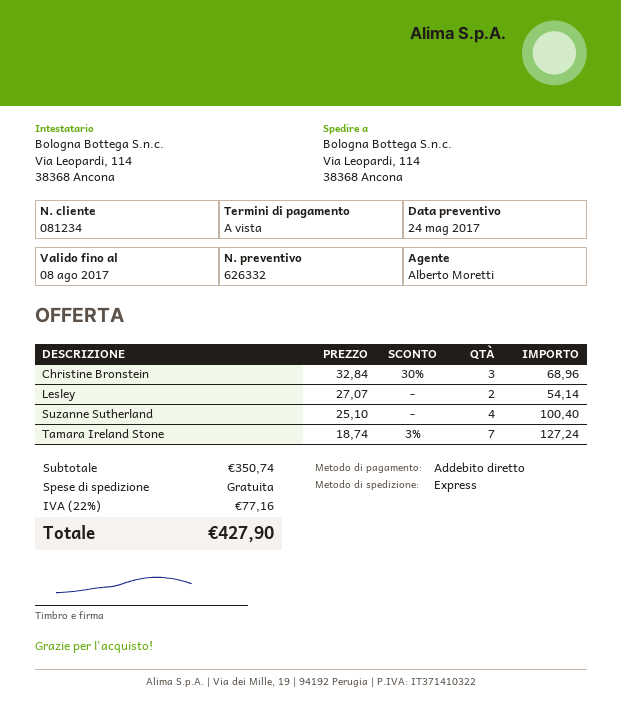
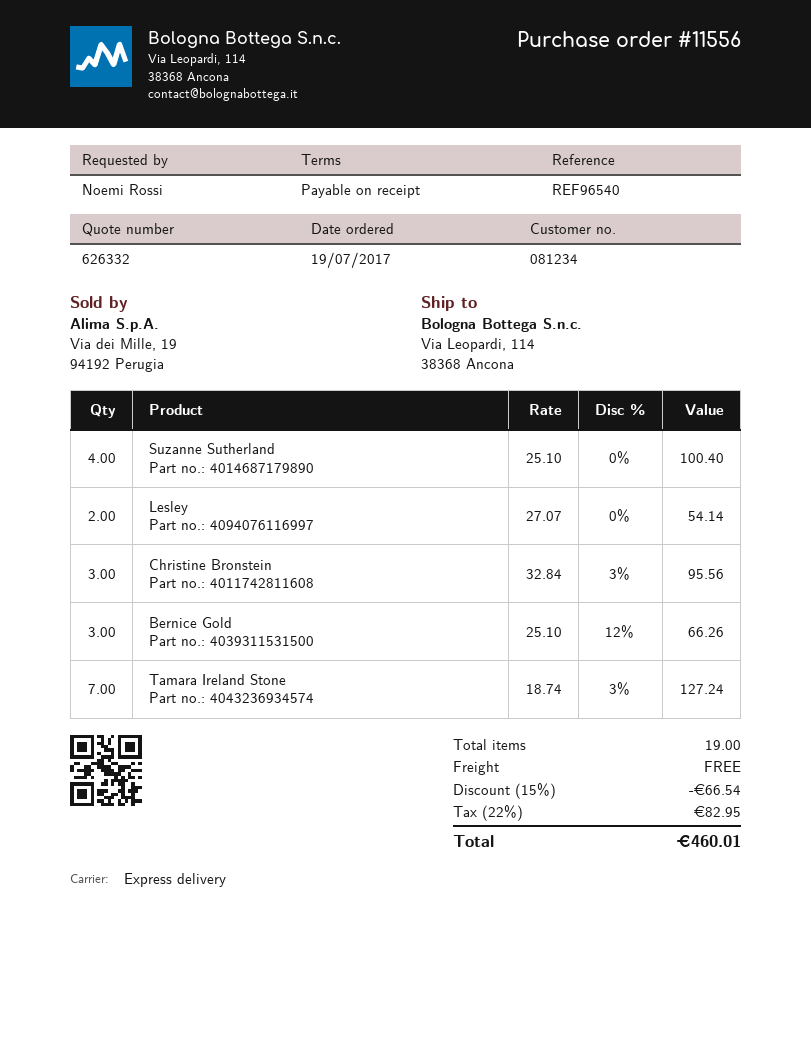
Christine Bronstein: 3 x 32.84 - 30% = 68.96 -> 3 x 32.84 - 3% = 95.56
Bernice Gold: none -> 3 x 25.10 - 12% = 66.26
discount: none -> 15% = 66.54
tax: 22% = 77.16 -> 22% = 82.95
total: 427.90 -> 460.01

